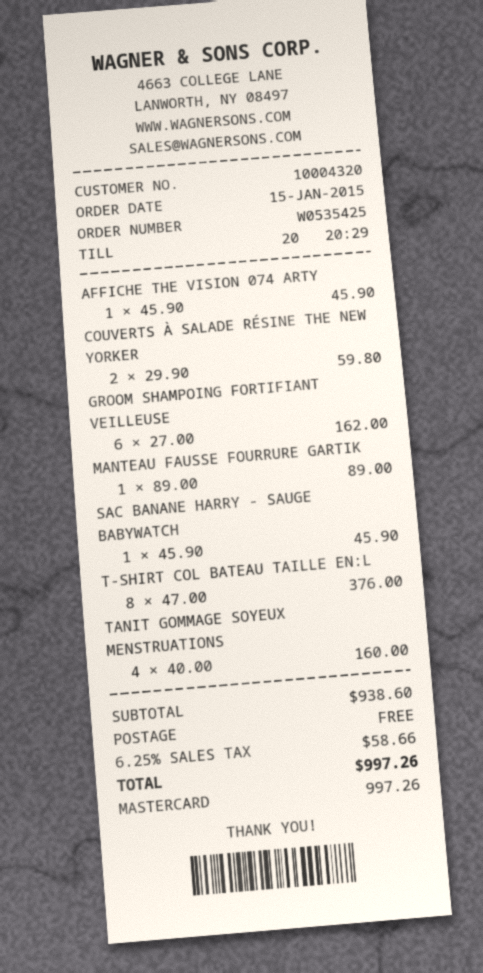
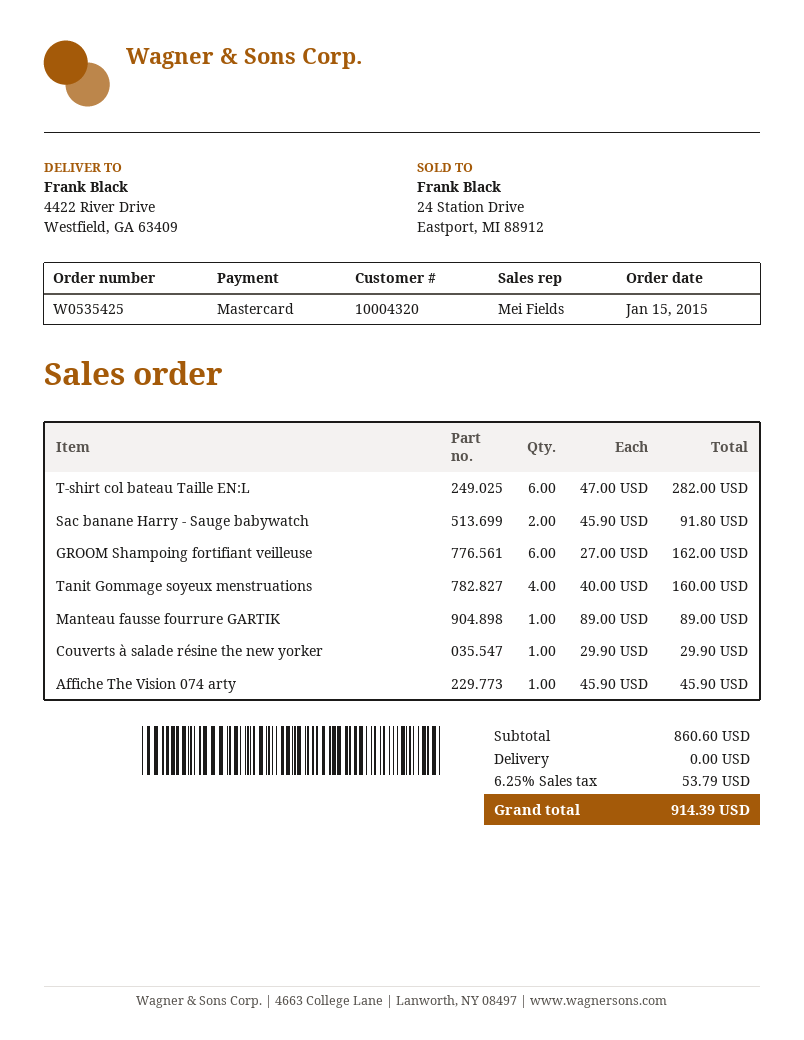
COUVERTS À SALADE RÉSINE THE NEW YORKER: 2 x 29.90 = 59.80 -> 1 x 29.90 = 29.90
SAC BANANE HARRY - SAUGE BABYWATCH: 1 x 45.90 = 45.90 -> 2 x 45.90 = 91.80
T-SHIRT COL BATEAU TAILLE EN:L: 8 x 47.00 = 376.00 -> 6 x 47.00 = 282.00
subtotal: 938.60 -> 860.60
tax: 6.25% = 58.66 -> 6.25% = 53.79
total: 997.26 -> 914.39

